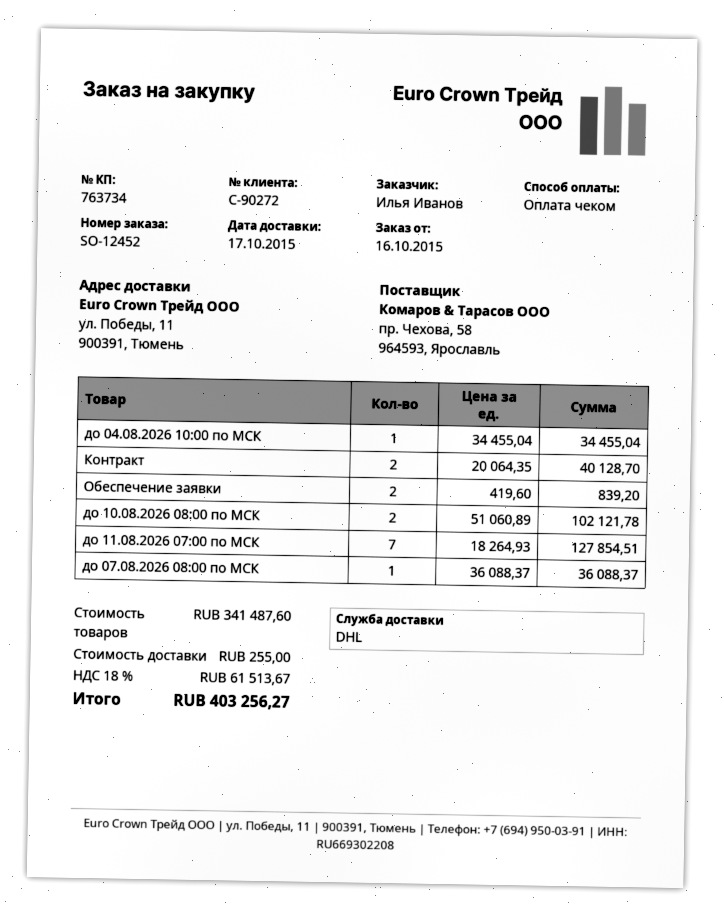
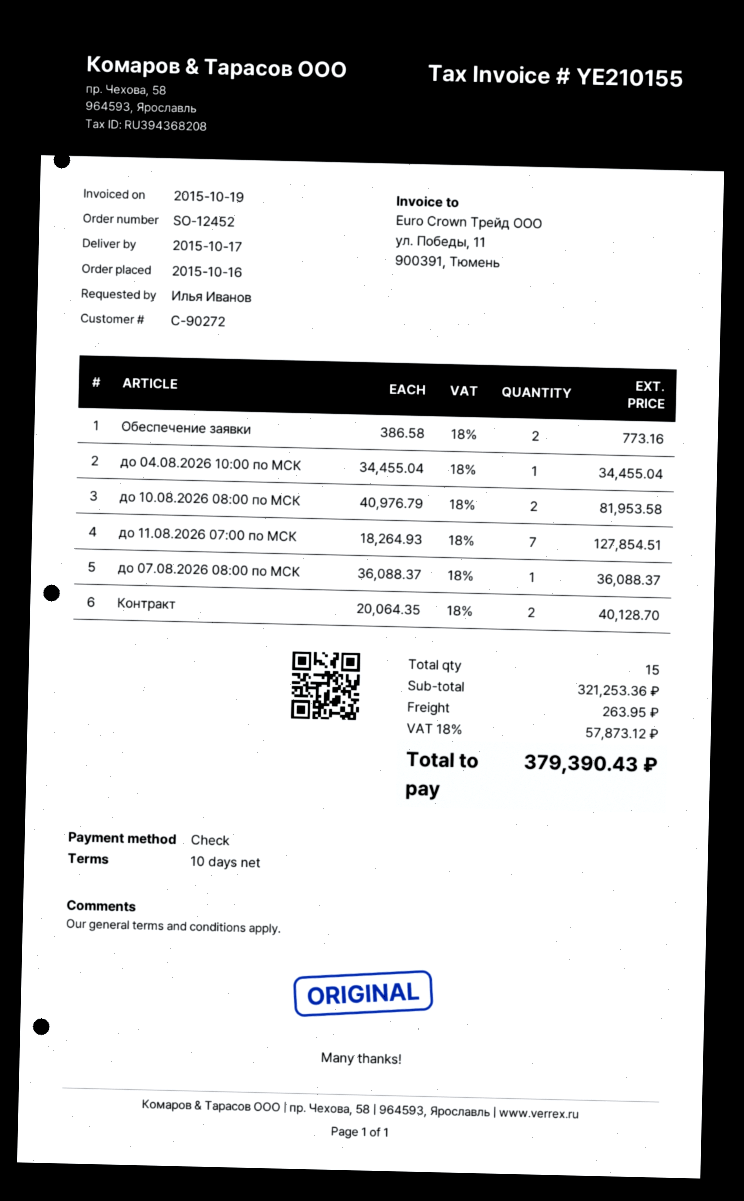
Обеспечение заявки: 2 x 419.60 = 839.20 -> 2 x 386.58 = 773.16
до 10.08.2026 08:00 по МСК: 2 x 51060.89 = 102121.78 -> 2 x 40976.79 = 81953.58
subtotal: 341487.60 -> 321253.36
shipping: 255.00 -> 263.95
tax: 18% = 61513.67 -> 18% = 57873.12
total: 403256.27 -> 379390.43

